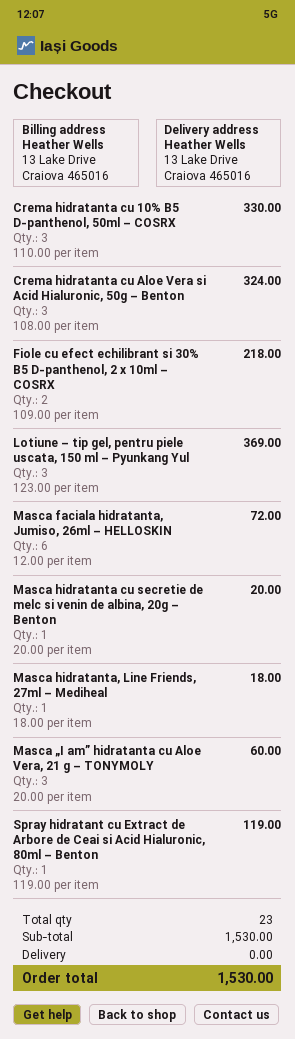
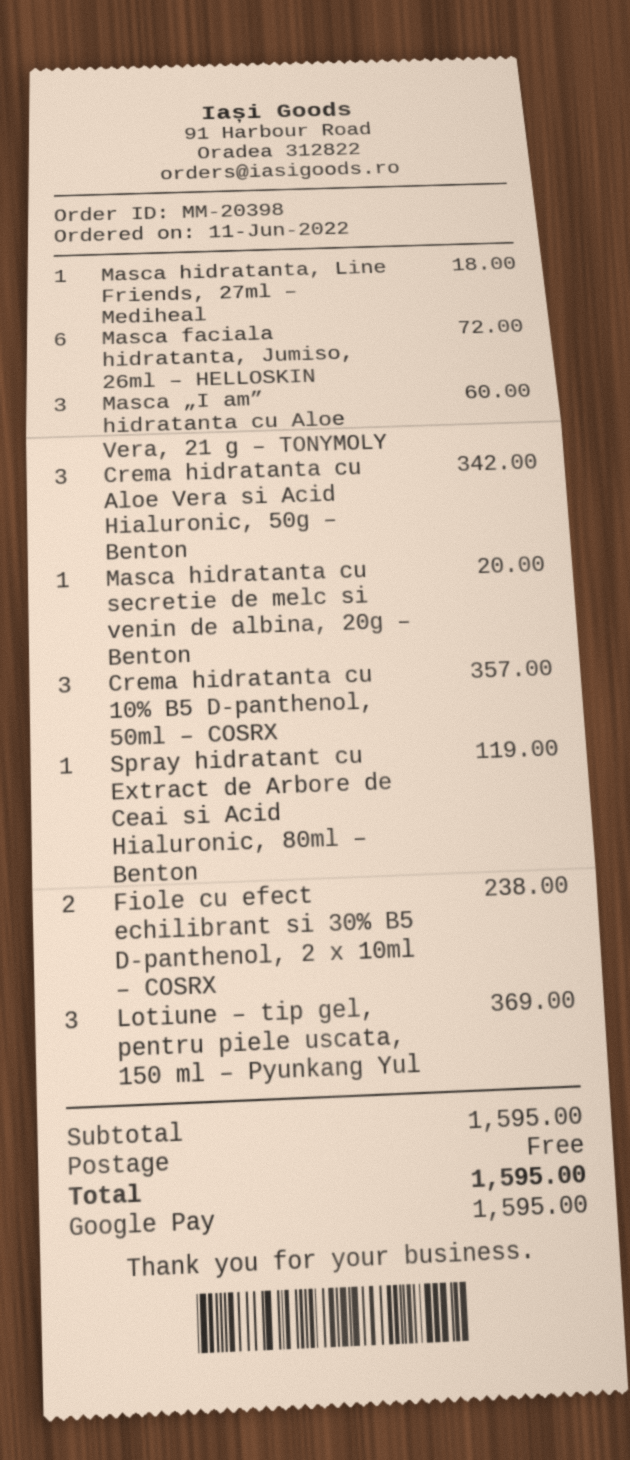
Crema hidratanta cu 10% B5 D-panthenol, 50ml – COSRX: 3 for 330.00 -> 3 for 357.00
Crema hidratanta cu Aloe Vera si Acid Hialuronic, 50g – Benton: 3 for 324.00 -> 3 for 342.00
Fiole cu efect echilibrant si 30% B5 D-panthenol, 2 x 10ml – COSRX: 2 for 218.00 -> 2 for 238.00
subtotal: 1530.00 -> 1595.00
total: 1530.00 -> 1595.00

